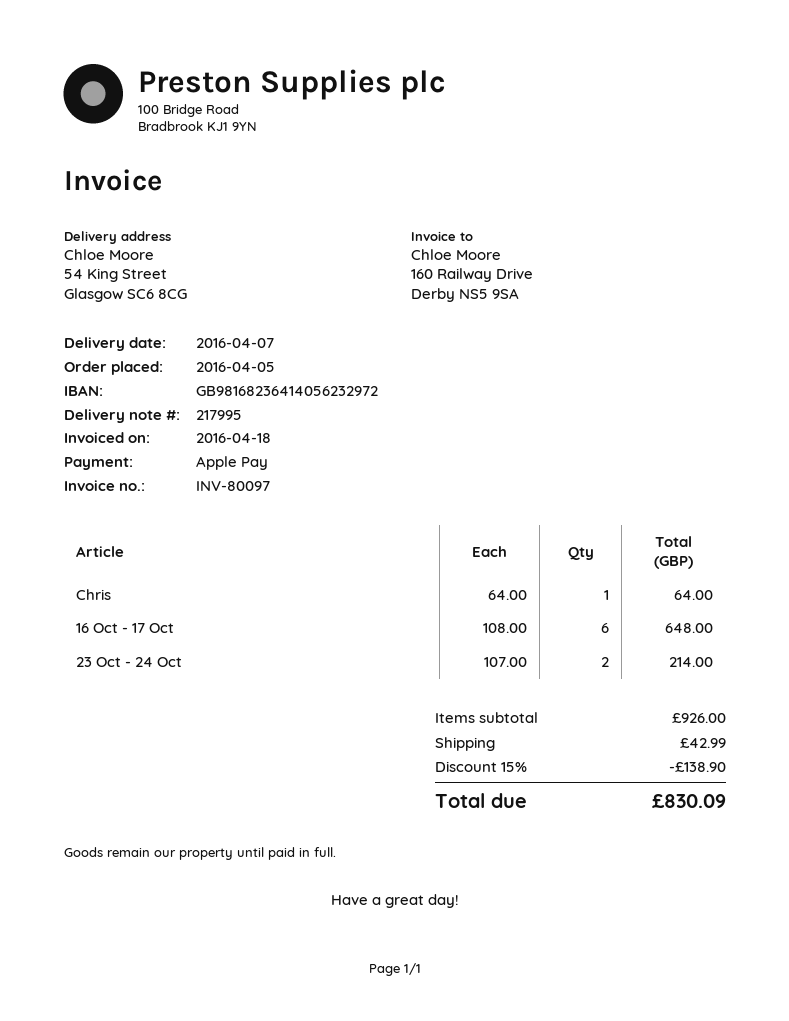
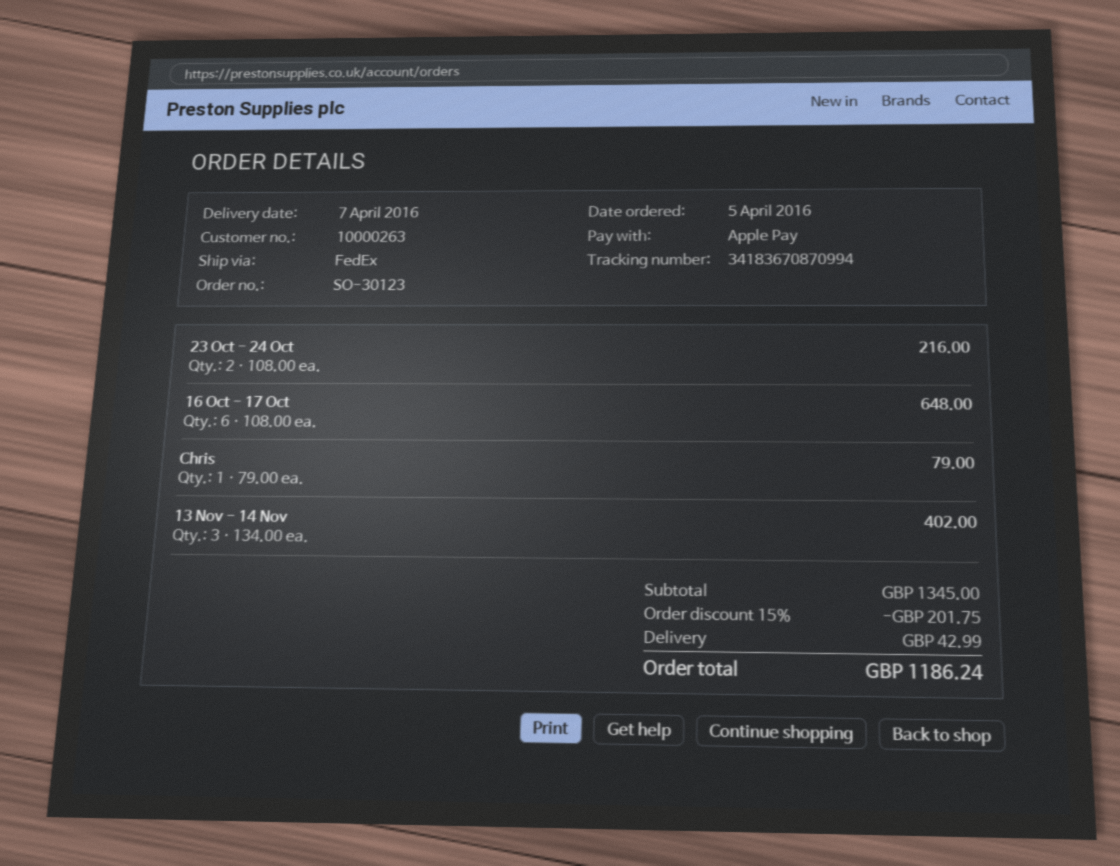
Chris: 1 x 64.00 = 64.00 -> 1 x 79.00 = 79.00
23 Oct - 24 Oct: 2 x 107.00 = 214.00 -> 2 x 108.00 = 216.00
13 Nov - 14 Nov: none -> 3 x 134.00 = 402.00
subtotal: 926.00 -> 1345.00
discount: 15% = 138.90 -> 15% = 201.75
total: 830.09 -> 1186.24

